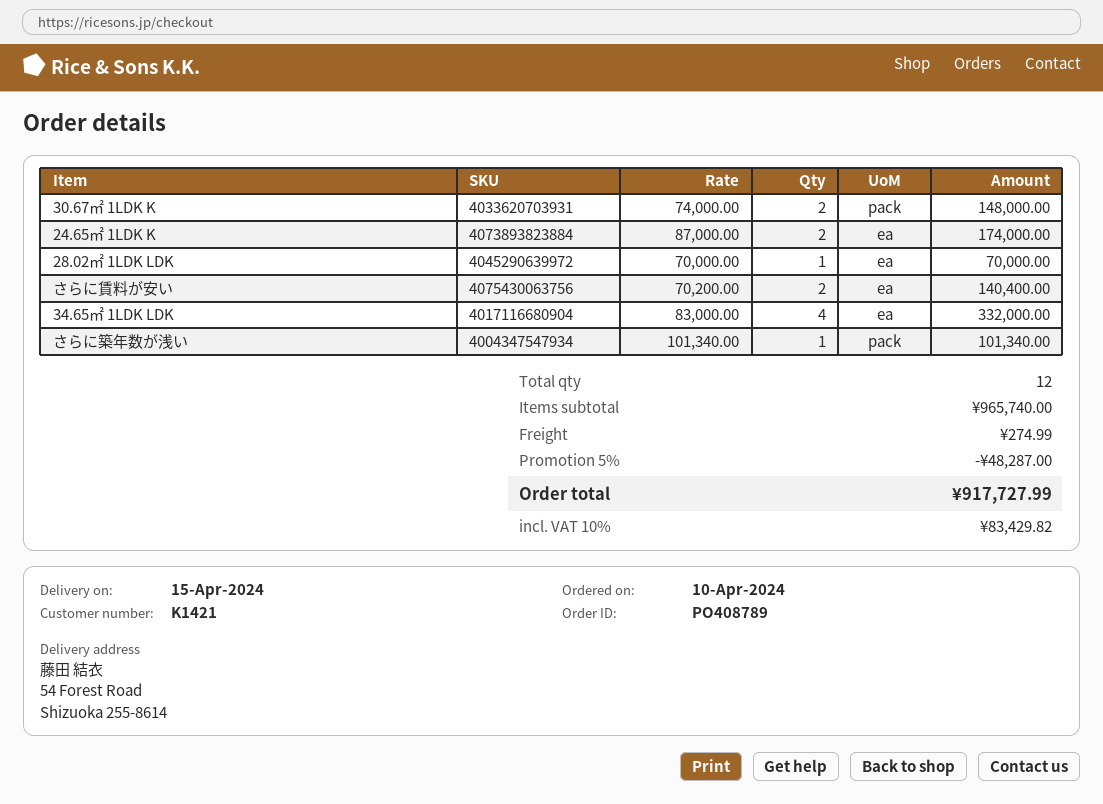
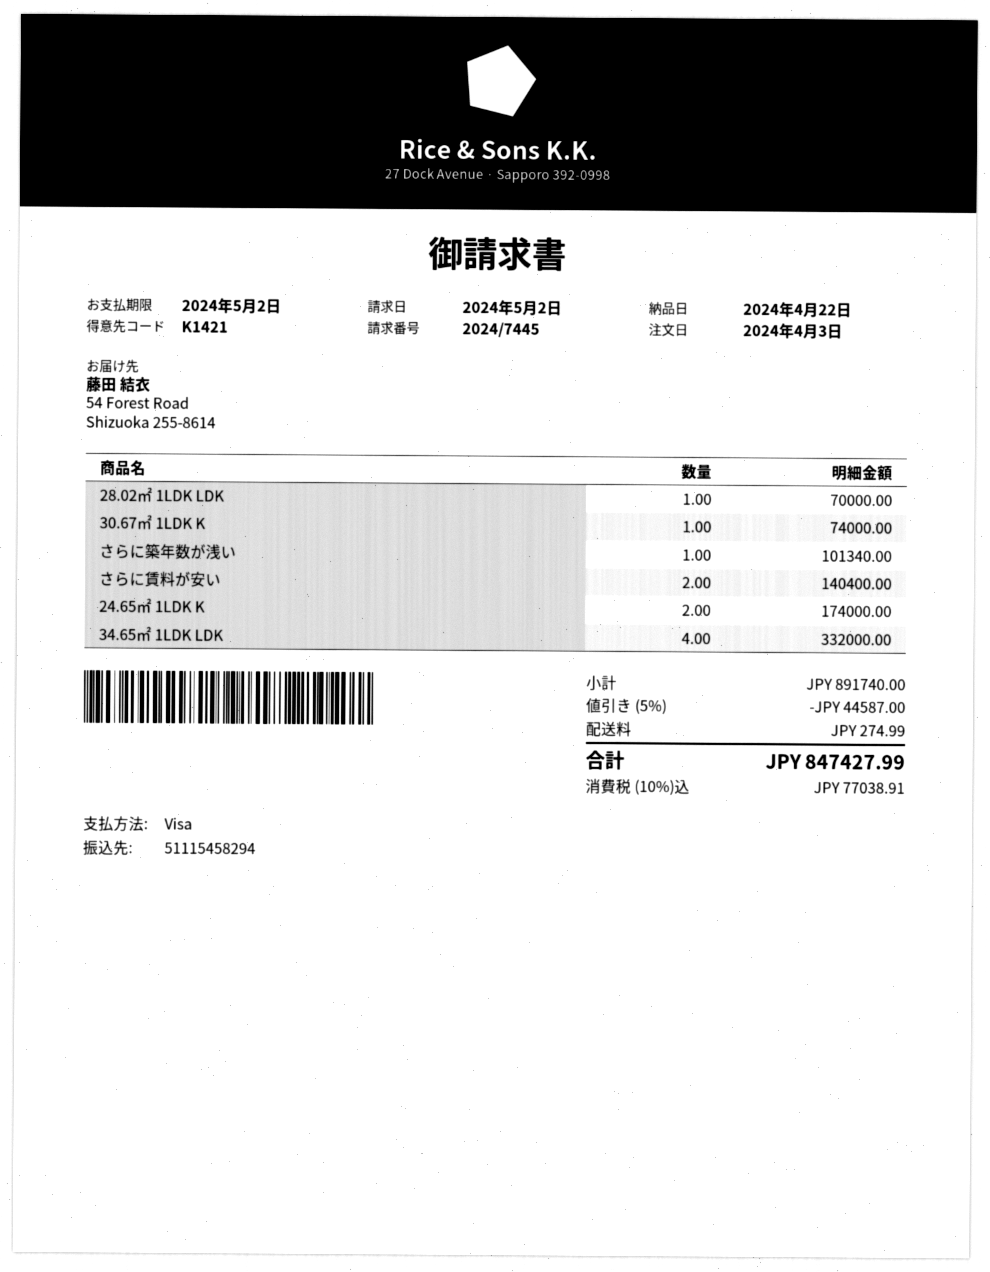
order date: 2024-04-10 -> 2024-04-03
delivery date: 2024-04-15 -> 2024-04-22
30.67㎡ 1LDK K: 2 for 148000.00 -> 1 for 74000.00
subtotal: 965740.00 -> 891740.00
discount: 5% = 48287.00 -> 5% = 44587.00
tax: 10% = 83429.82 -> 10% = 77038.91
total: 917727.99 -> 847427.99

